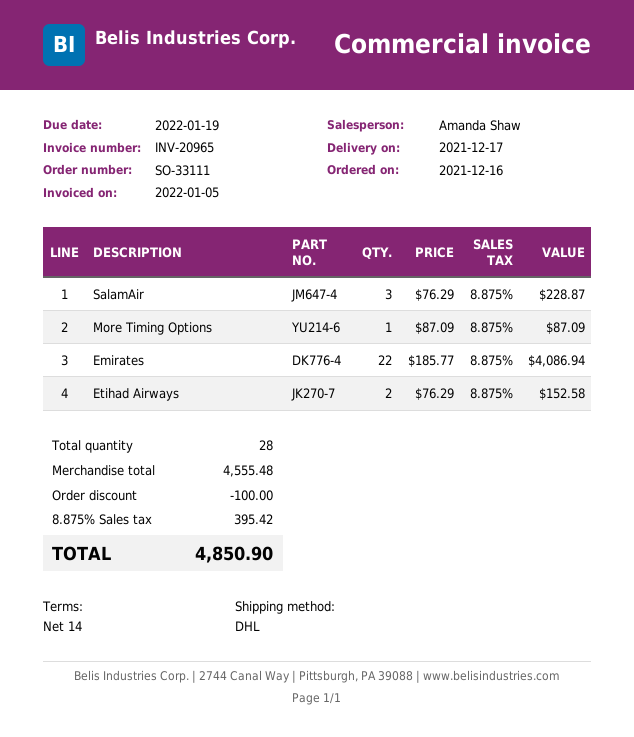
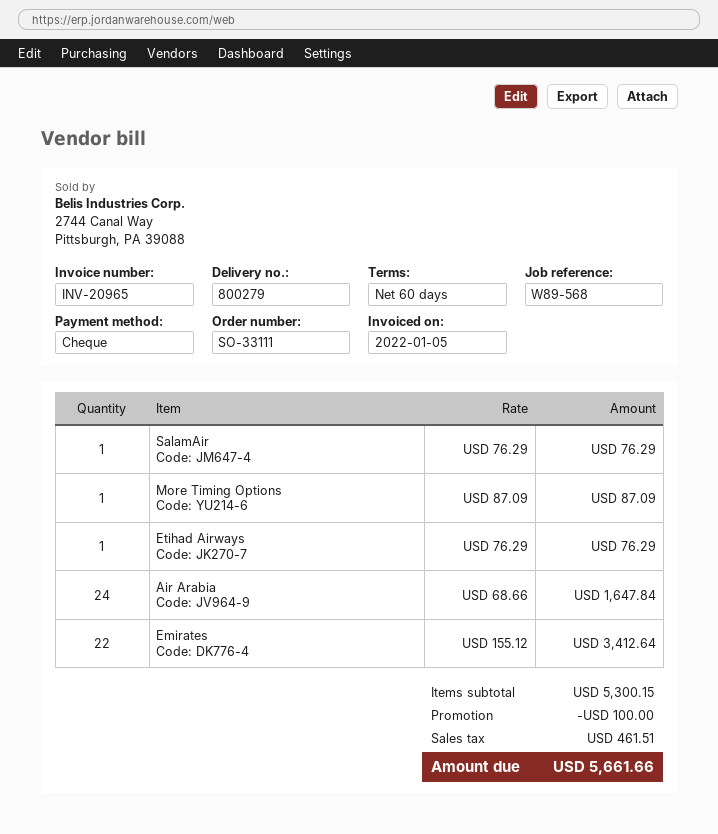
payment terms: 14 days -> 60 days
SalamAir: 3 x 76.29 = 228.87 -> 1 x 76.29 = 76.29
Emirates: 22 x 185.77 = 4086.94 -> 22 x 155.12 = 3412.64
Etihad Airways: 2 x 76.29 = 152.58 -> 1 x 76.29 = 76.29
Air Arabia: none -> 24 x 68.66 = 1647.84
subtotal: 4555.48 -> 5300.15
tax: 395.42 -> 461.51
total: 4850.90 -> 5661.66

